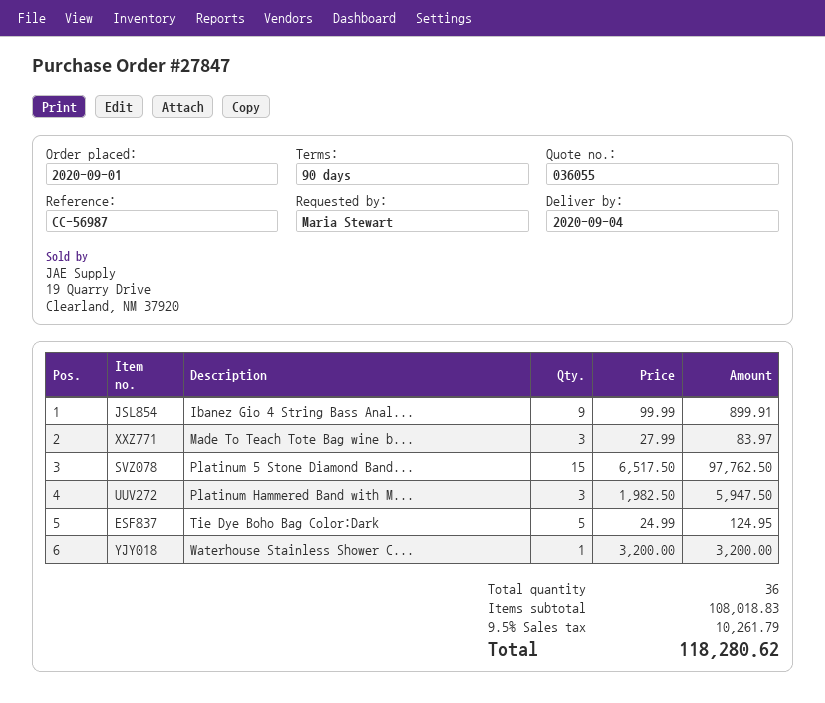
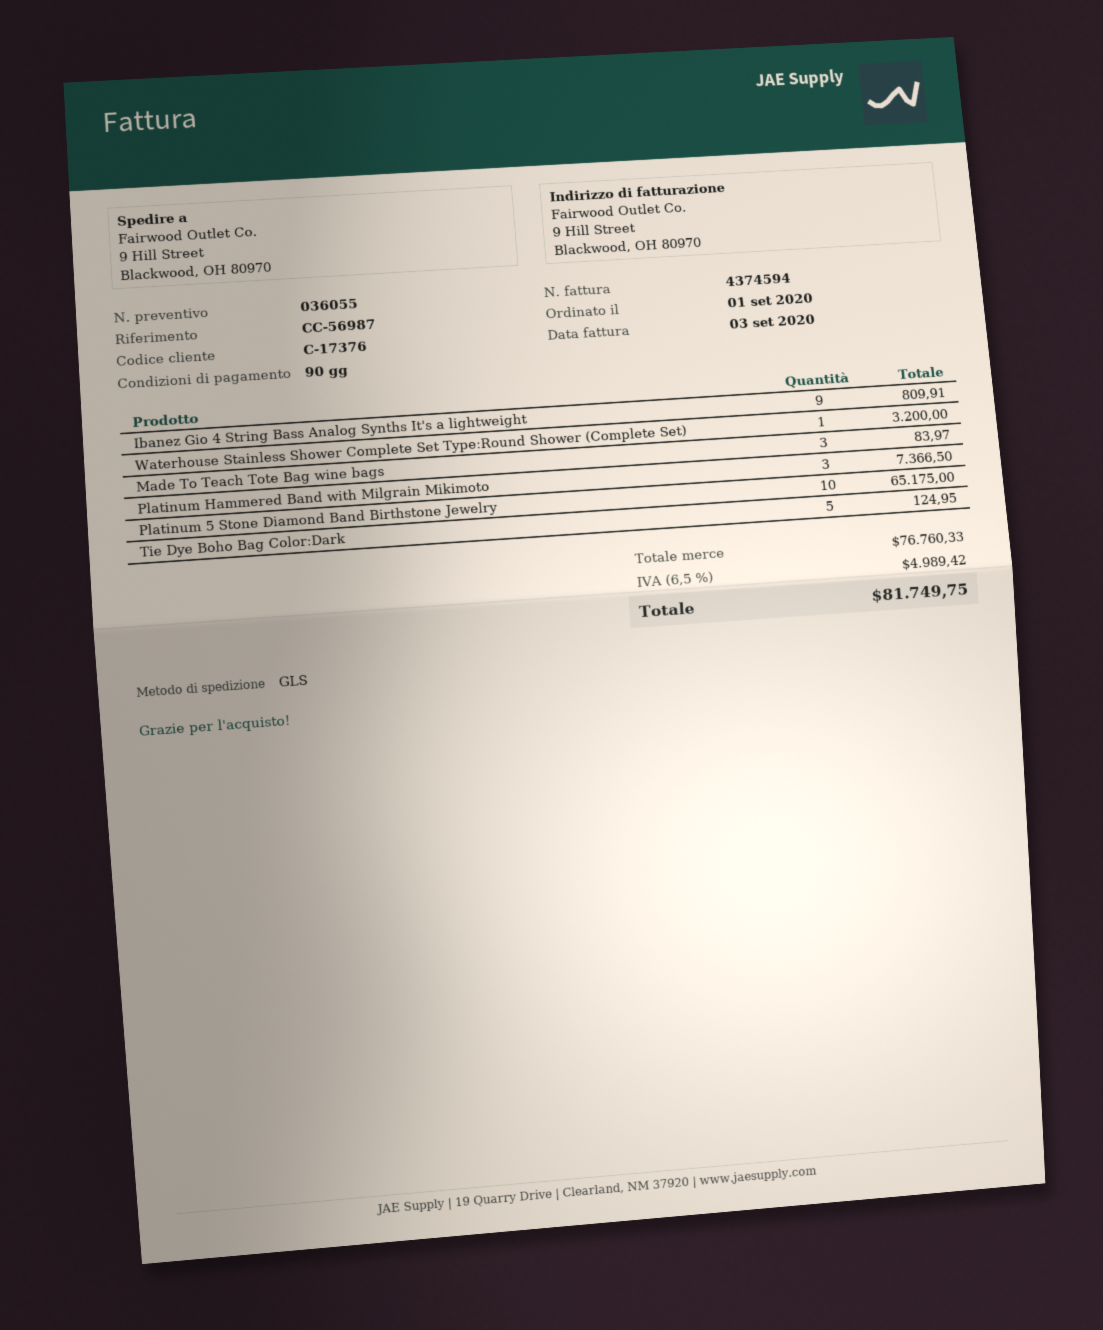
Ibanez Gio 4 String Bass Anal...: 9 for 899.91 -> 9 for 809.91
Platinum 5 Stone Diamond Band...: 15 for 97762.50 -> 10 for 65175.00
Platinum Hammered Band with M...: 3 for 5947.50 -> 3 for 7366.50
subtotal: 108018.83 -> 76760.33
tax: 9.5% = 10261.79 -> 6.5% = 4989.42
total: 118280.62 -> 81749.75

